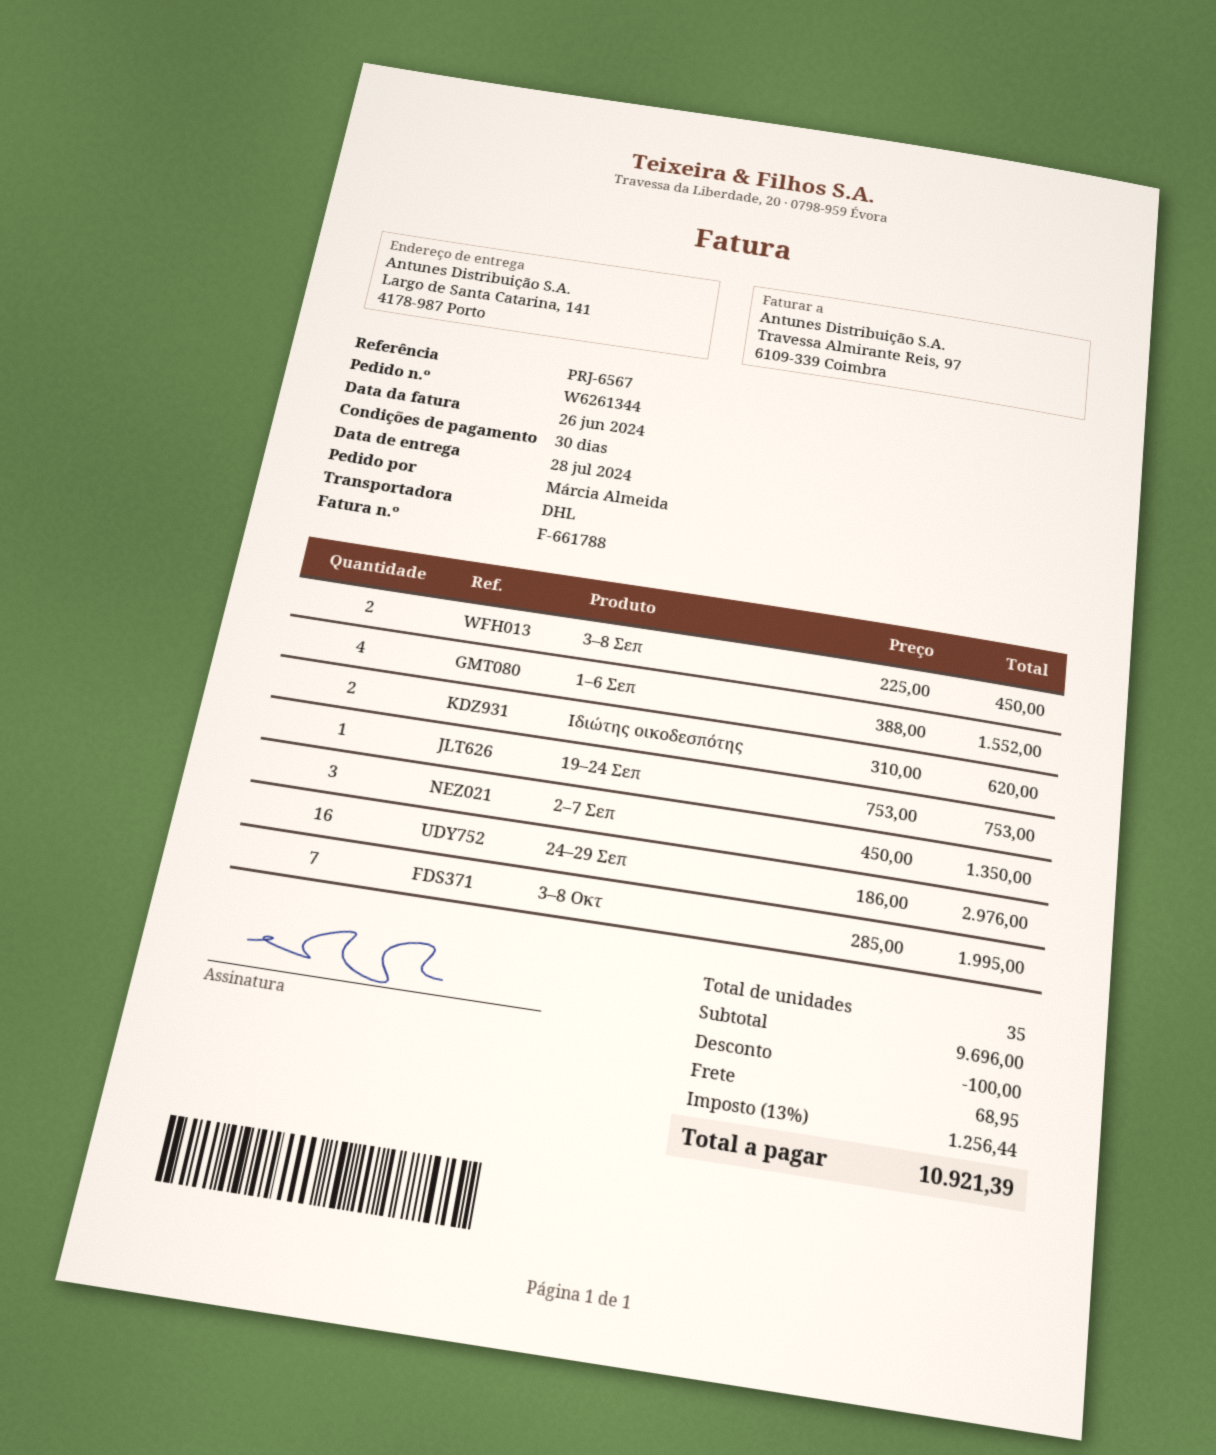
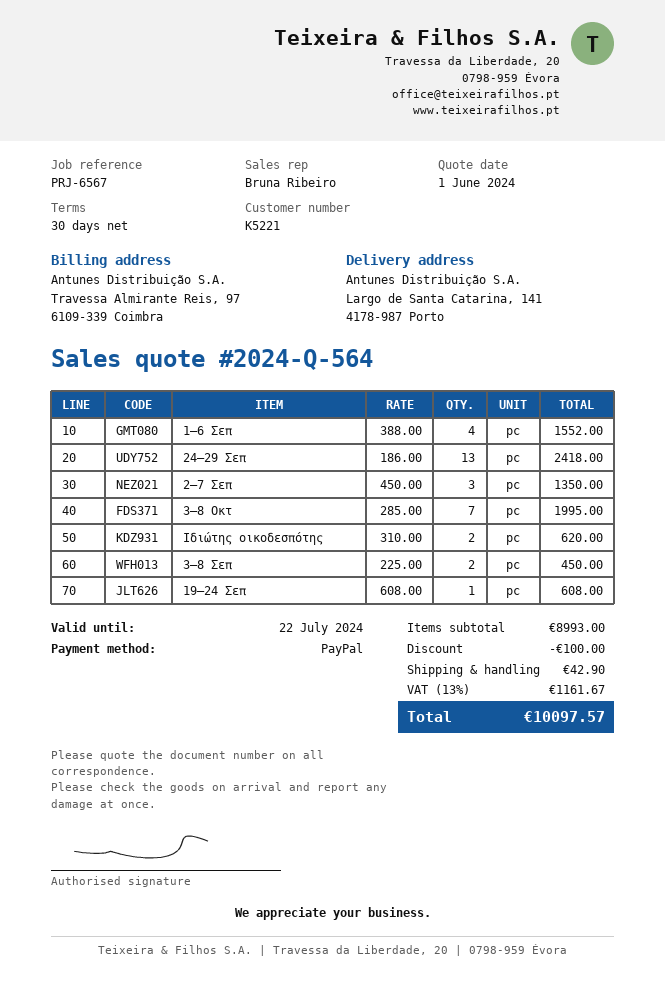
19–24 Σεπ: 1 x 753.00 = 753.00 -> 1 x 608.00 = 608.00
24–29 Σεπ: 16 x 186.00 = 2976.00 -> 13 x 186.00 = 2418.00
subtotal: 9696.00 -> 8993.00
shipping: 68.95 -> 42.90
tax: 13% = 1256.44 -> 13% = 1161.67
total: 10921.39 -> 10097.57

